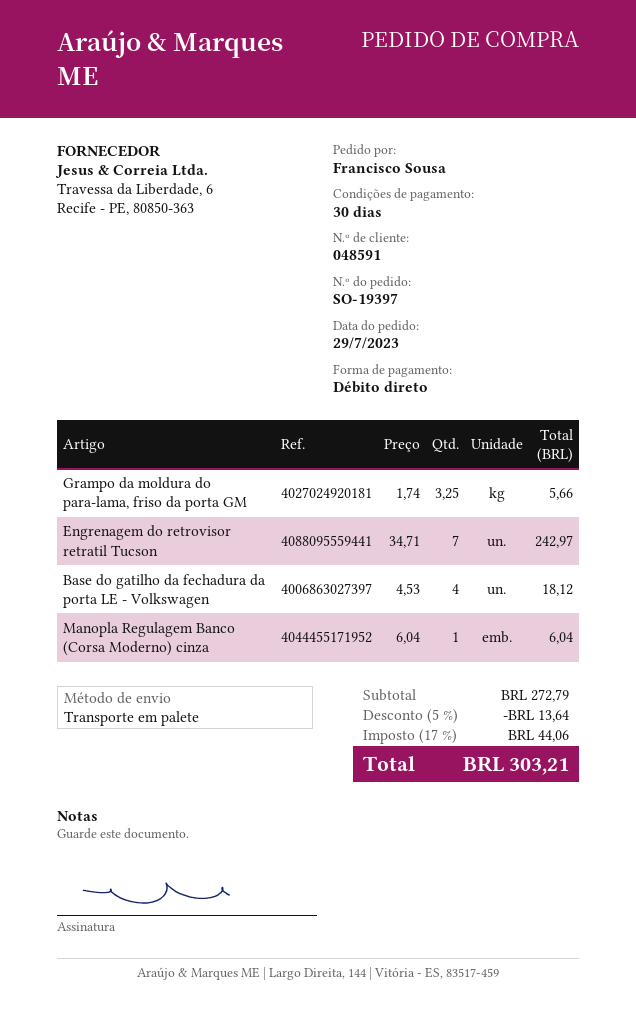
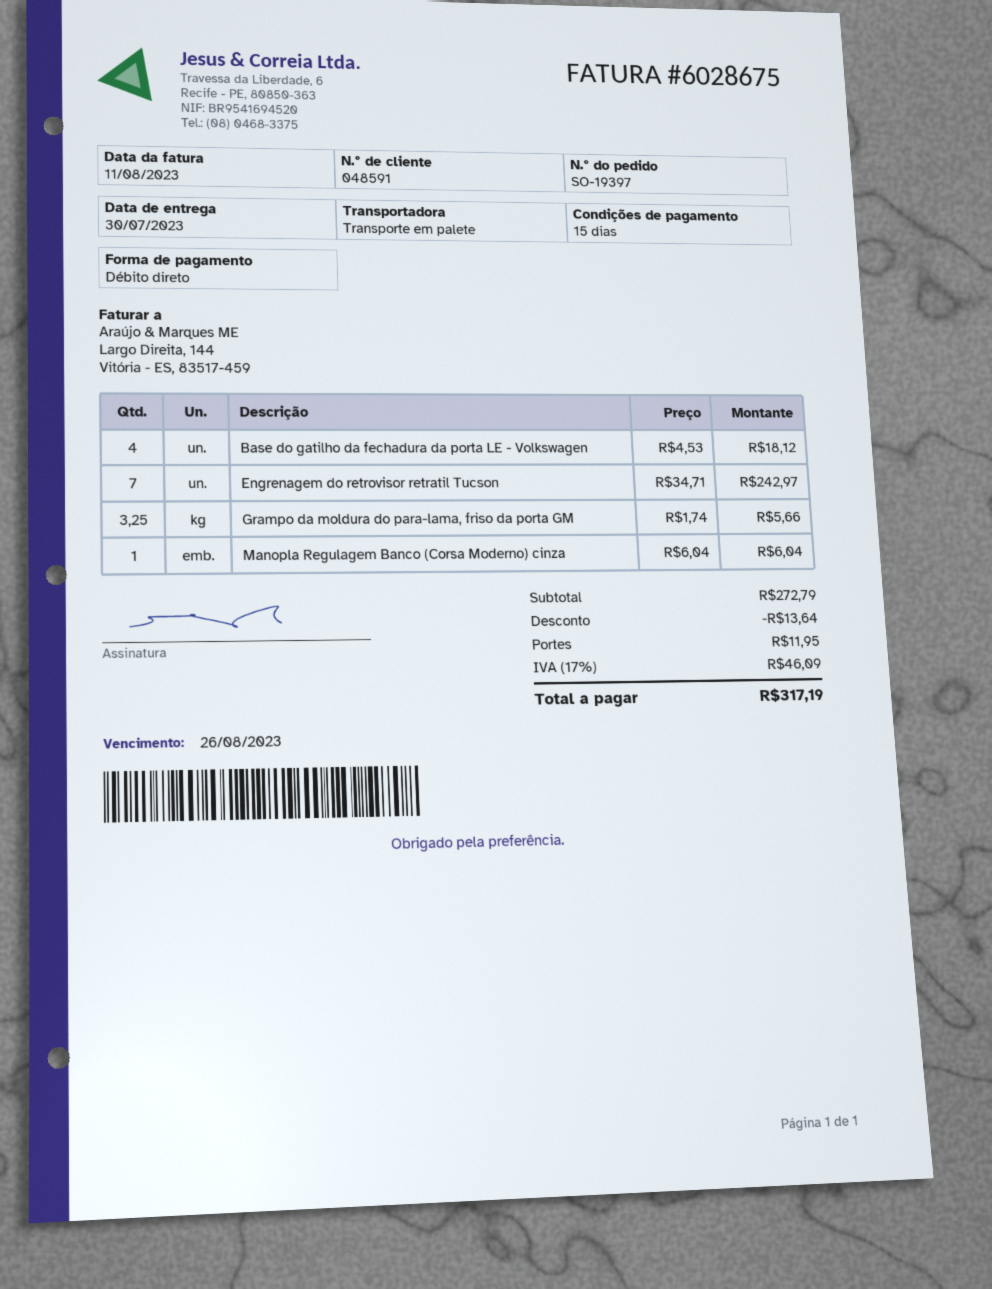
payment terms: 30 days -> 15 days
shipping: none -> 11.95
tax: 17% = 44.06 -> 17% = 46.09
total: 303.21 -> 317.19

